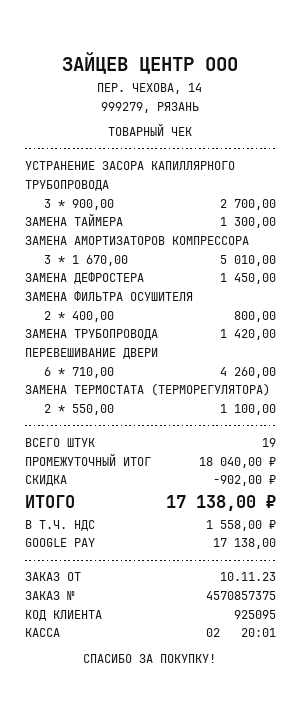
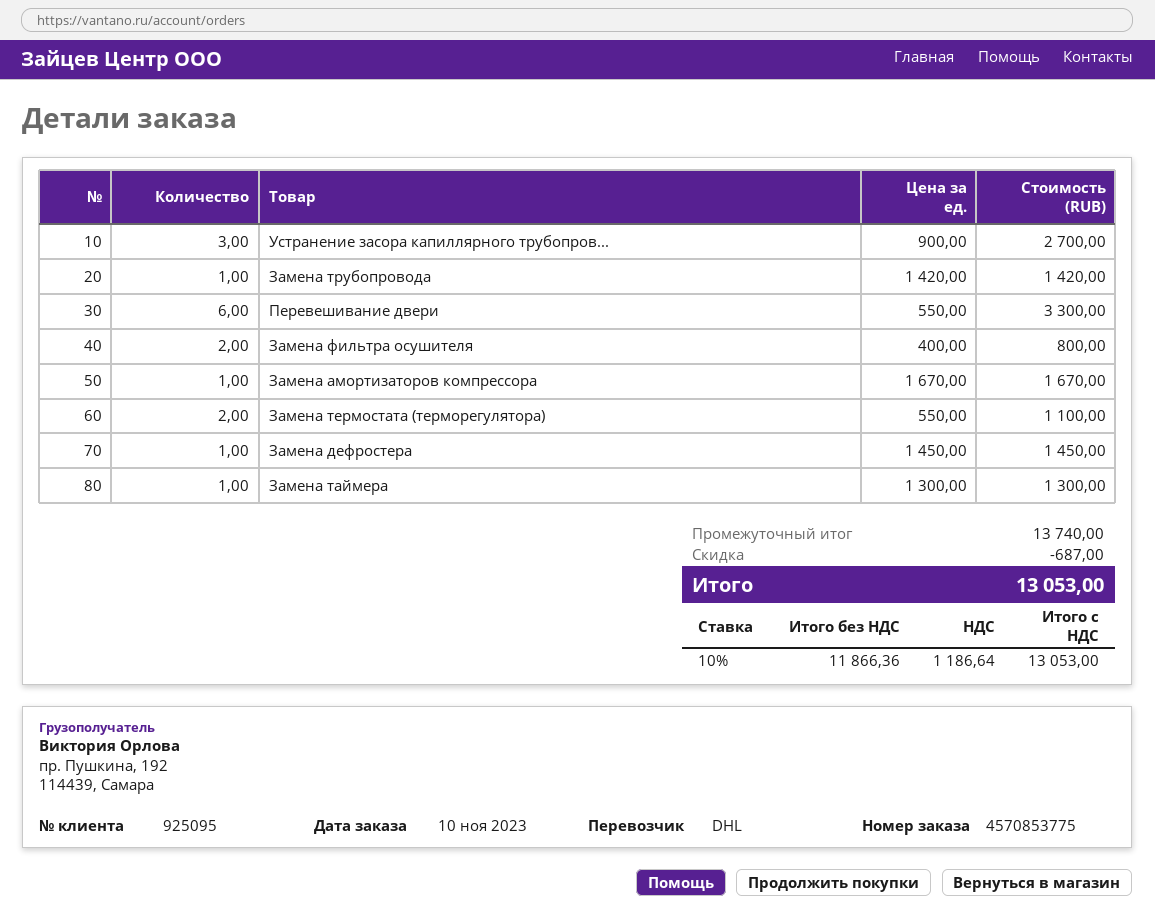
order number: 4570857375 -> 4570853775
ЗАМЕНА АМОРТИЗАТОРОВ КОМПРЕССОРА: 3 x 1670.00 = 5010.00 -> 1 x 1670.00 = 1670.00
ПЕРЕВЕШИВАНИЕ ДВЕРИ: 6 x 710.00 = 4260.00 -> 6 x 550.00 = 3300.00
subtotal: 18040.00 -> 13740.00
discount: 902.00 -> 687.00
tax: 1558.00 -> 1186.64
total: 17138.00 -> 13053.00

